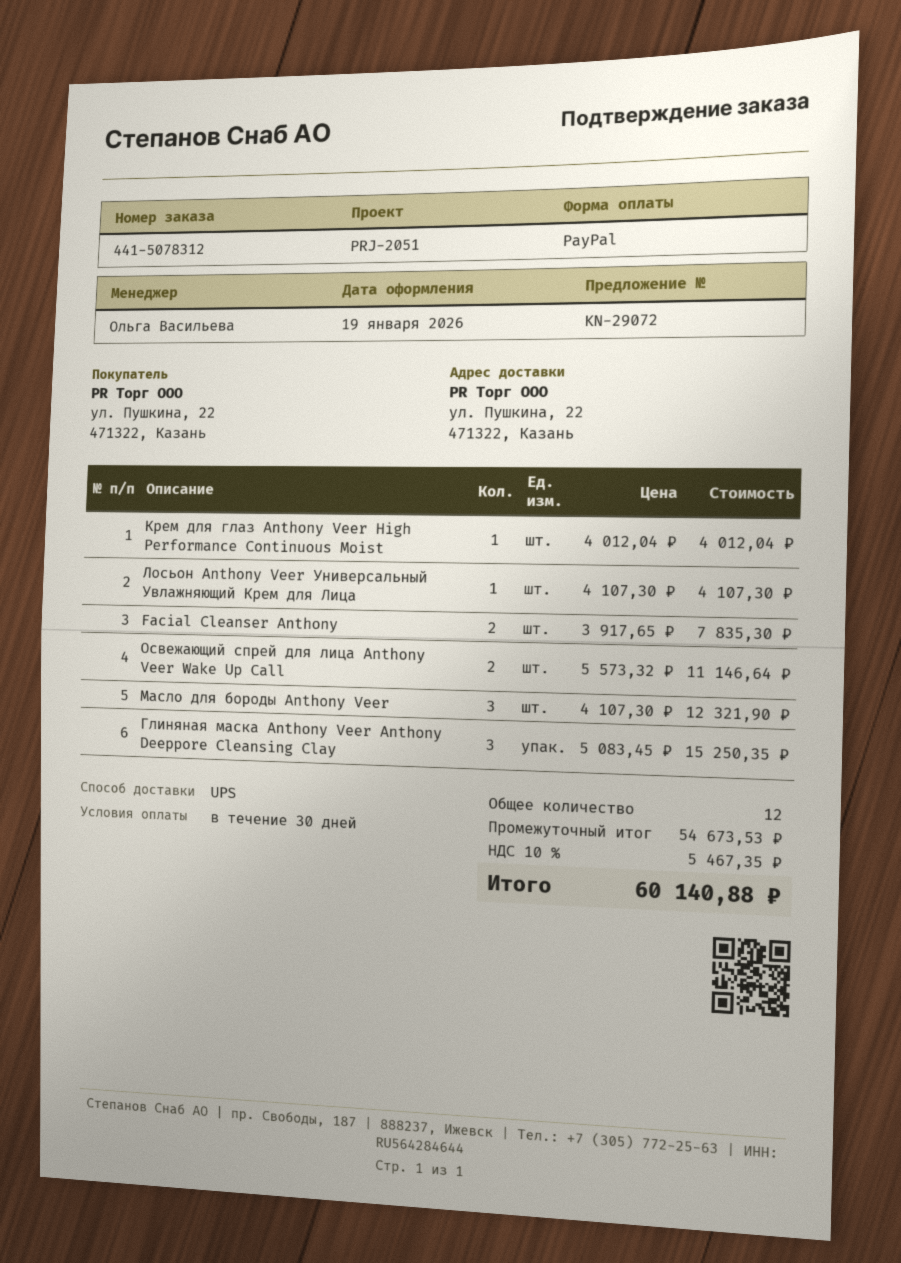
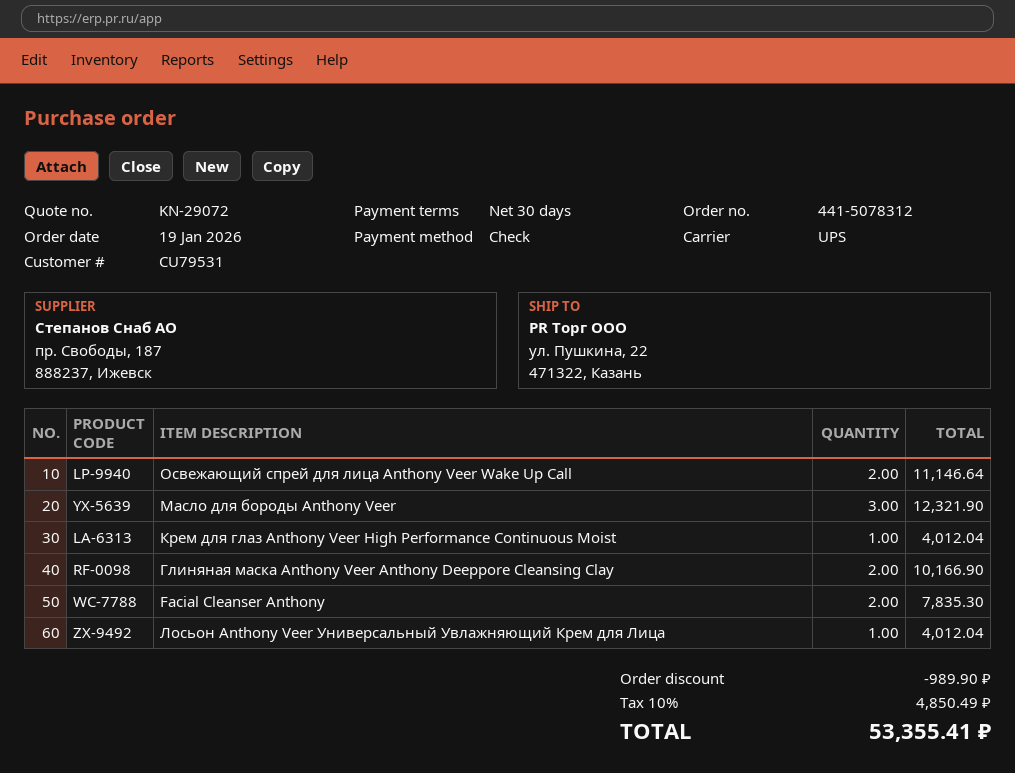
payment method: PayPal -> cheque
Лосьон Anthony Veer Универсальный Увлажняющий Крем для Лица: 1 for 4107.30 -> 1 for 4012.04
Глиняная маска Anthony Veer Anthony Deeppore Cleansing Clay: 3 for 15250.35 -> 2 for 10166.90
discount: none -> 989.90
tax: 10% = 5467.35 -> 10% = 4850.49
total: 60140.88 -> 53355.41

